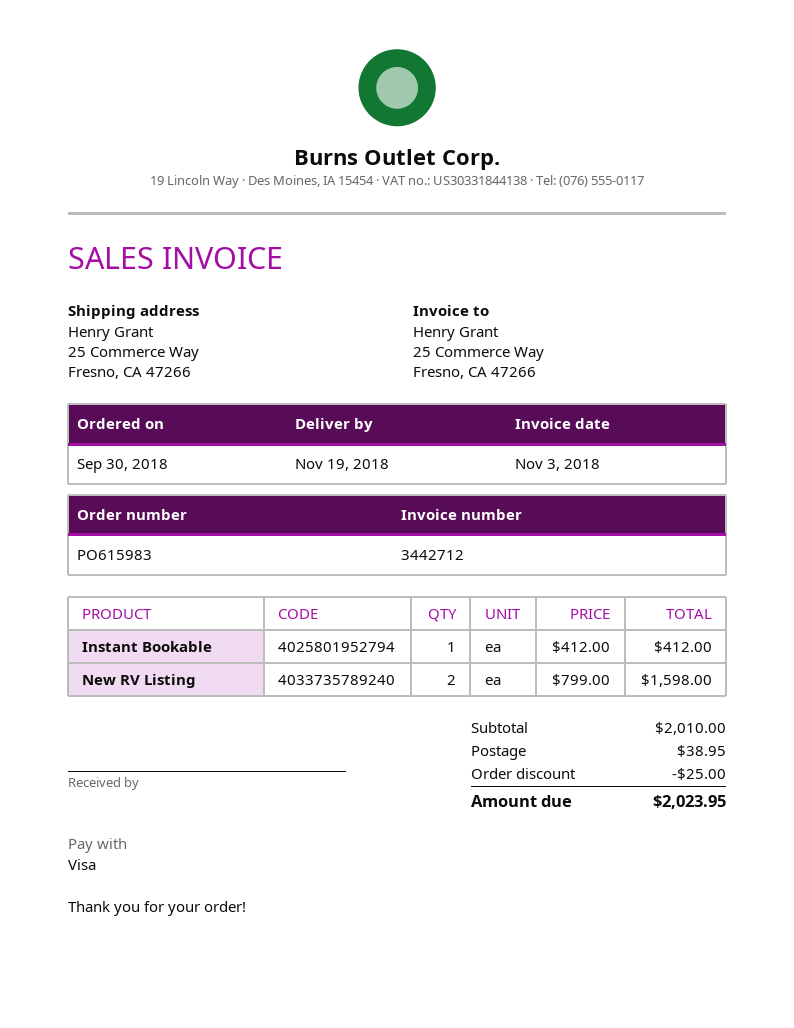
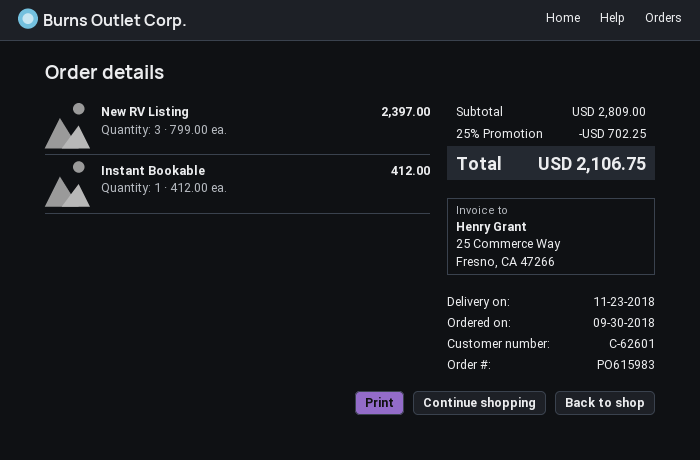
delivery date: 2018-11-19 -> 2018-11-23
New RV Listing: 2 x 799.00 = 1598.00 -> 3 x 799.00 = 2397.00
subtotal: 2010.00 -> 2809.00
discount: 25.00 -> 702.25
shipping: 38.95 -> none
total: 2023.95 -> 2106.75

